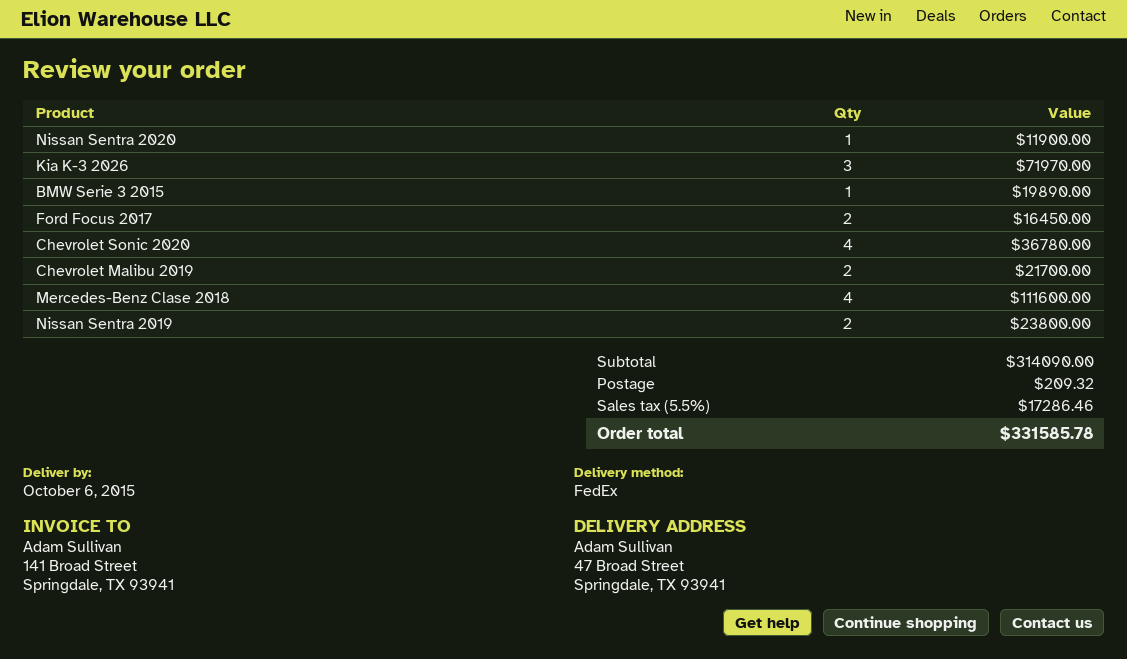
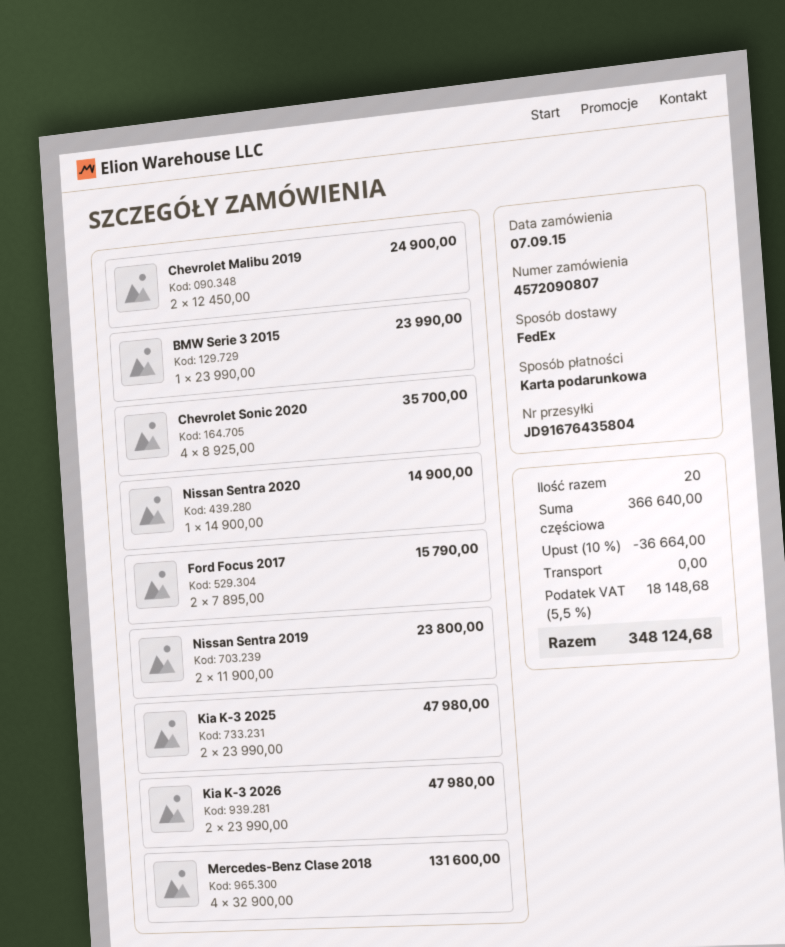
Nissan Sentra 2020: 1 for 11900.00 -> 1 for 14900.00
Kia K-3 2026: 3 for 71970.00 -> 2 for 47980.00
BMW Serie 3 2015: 1 for 19890.00 -> 1 for 23990.00
Ford Focus 2017: 2 for 16450.00 -> 2 for 15790.00
Chevrolet Sonic 2020: 4 for 36780.00 -> 4 for 35700.00
Chevrolet Malibu 2019: 2 for 21700.00 -> 2 for 24900.00
Mercedes-Benz Clase 2018: 4 for 111600.00 -> 4 for 131600.00
Kia K-3 2025: none -> 2 for 47980.00
subtotal: 314090.00 -> 366640.00
discount: none -> 10% = 36664.00
shipping: 209.32 -> 0.00
tax: 5.5% = 17286.46 -> 5.5% = 18148.68
total: 331585.78 -> 348124.68

